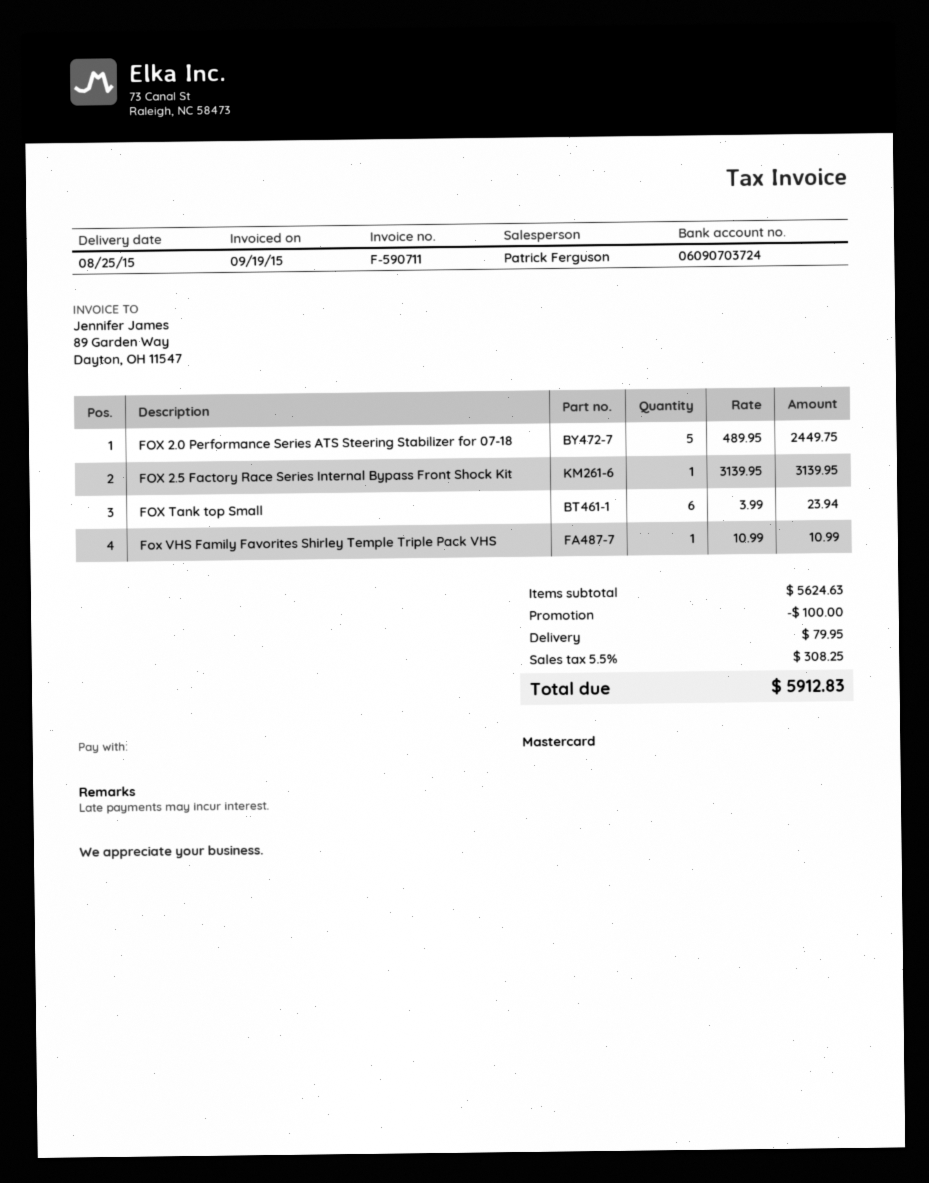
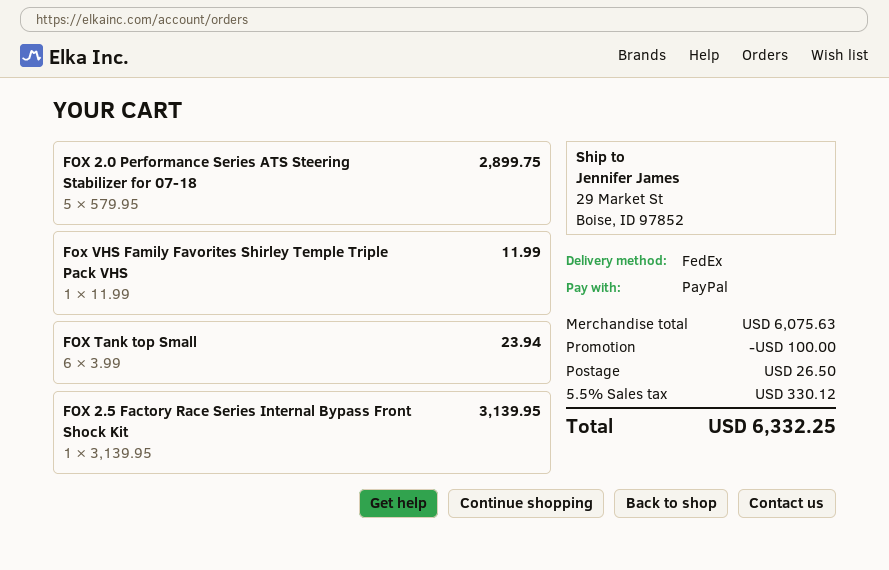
payment method: Mastercard -> PayPal
FOX 2.0 Performance Series ATS Steering Stabilizer for 07-18: 5 x 489.95 = 2449.75 -> 5 x 579.95 = 2899.75
Fox VHS Family Favorites Shirley Temple Triple Pack VHS: 1 x 10.99 = 10.99 -> 1 x 11.99 = 11.99
subtotal: 5624.63 -> 6075.63
shipping: 79.95 -> 26.50
tax: 5.5% = 308.25 -> 5.5% = 330.12
total: 5912.83 -> 6332.25

